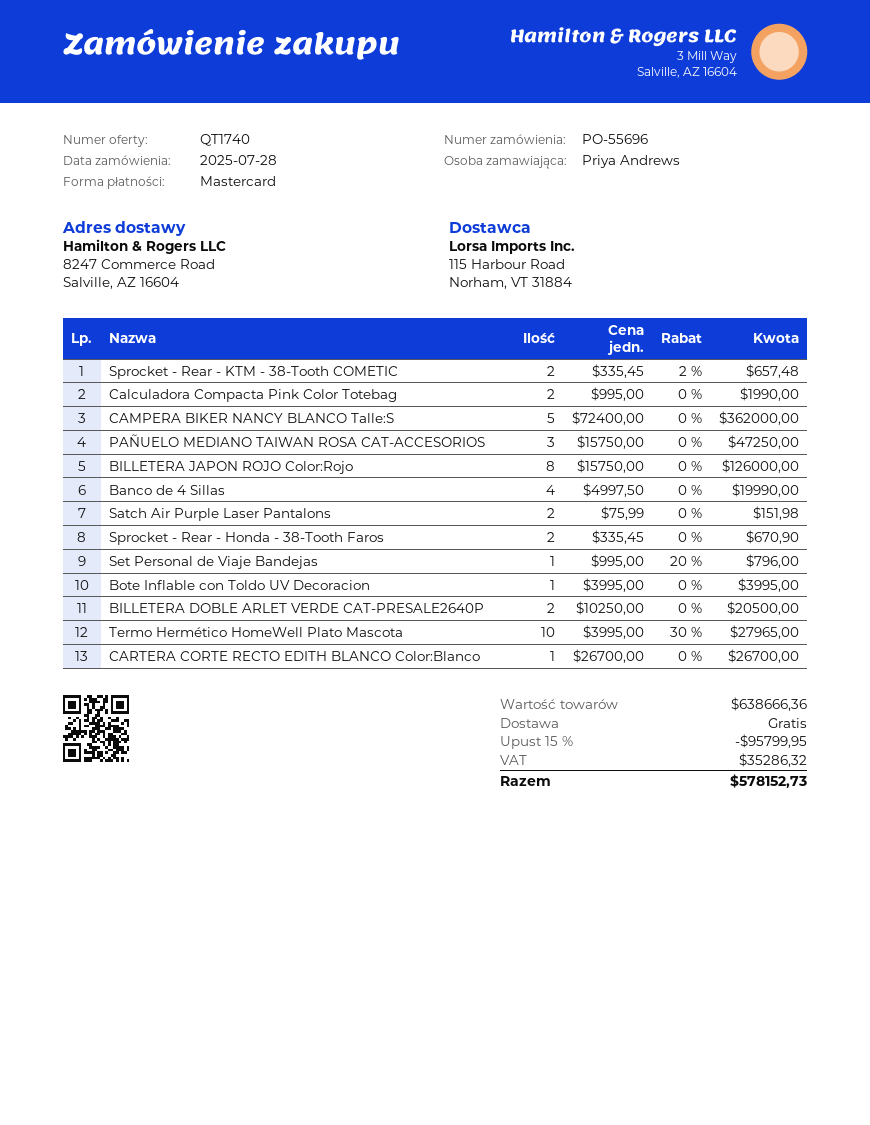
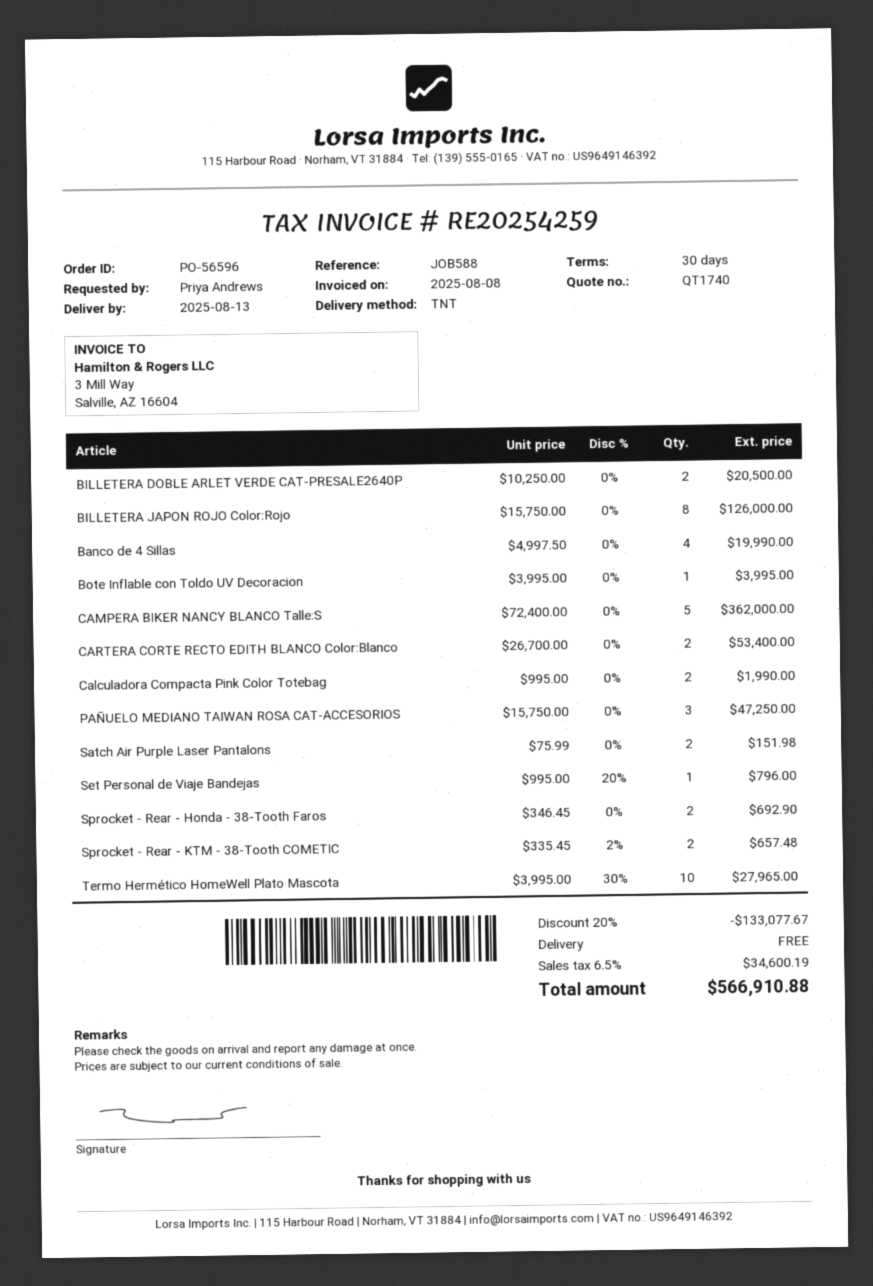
order number: PO-55696 -> PO-56596
Sprocket - Rear - Honda - 38-Tooth Faros: 2 x 335.45 = 670.90 -> 2 x 346.45 = 692.90
CARTERA CORTE RECTO EDITH BLANCO Color:Blanco: 1 x 26700.00 = 26700.00 -> 2 x 26700.00 = 53400.00
discount: 15% = 95799.95 -> 20% = 133077.67
tax: 35286.32 -> 34600.19
total: 578152.73 -> 566910.88

